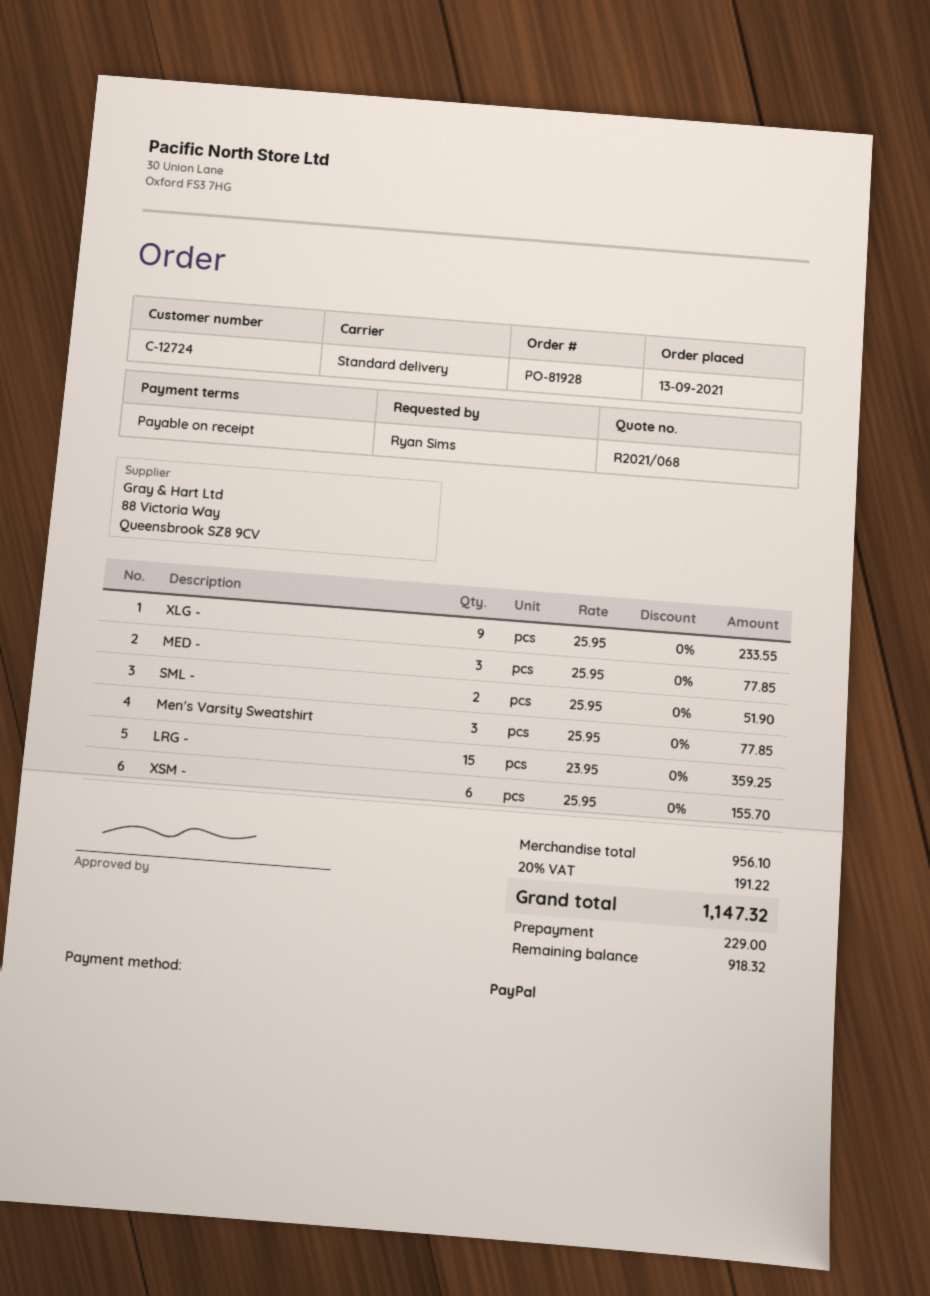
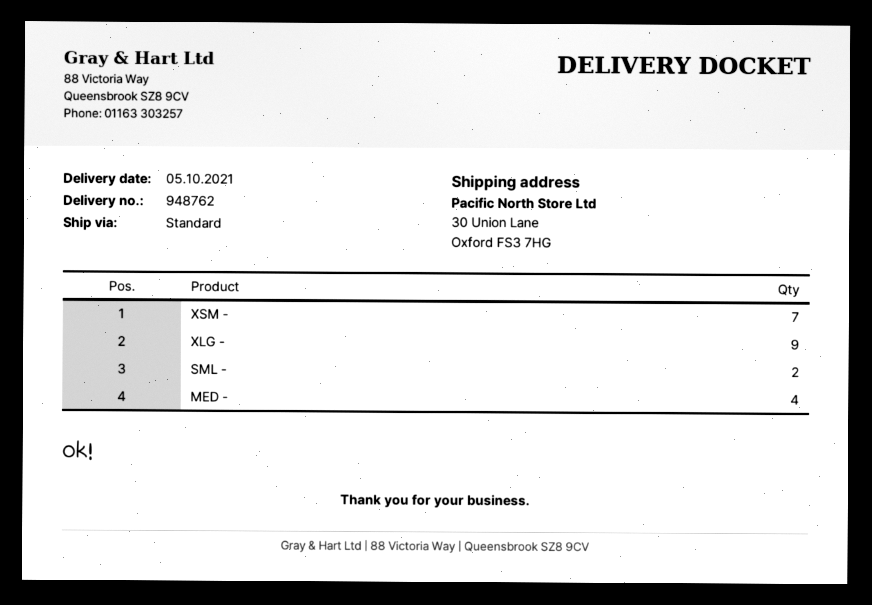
MED -: 3 -> 4
Men's Varsity Sweatshirt: 3 -> none
LRG -: 15 -> none
XSM -: 6 -> 7

